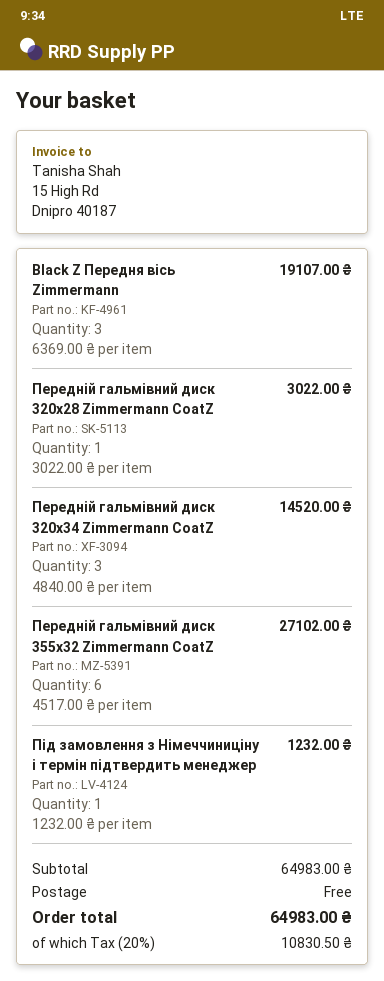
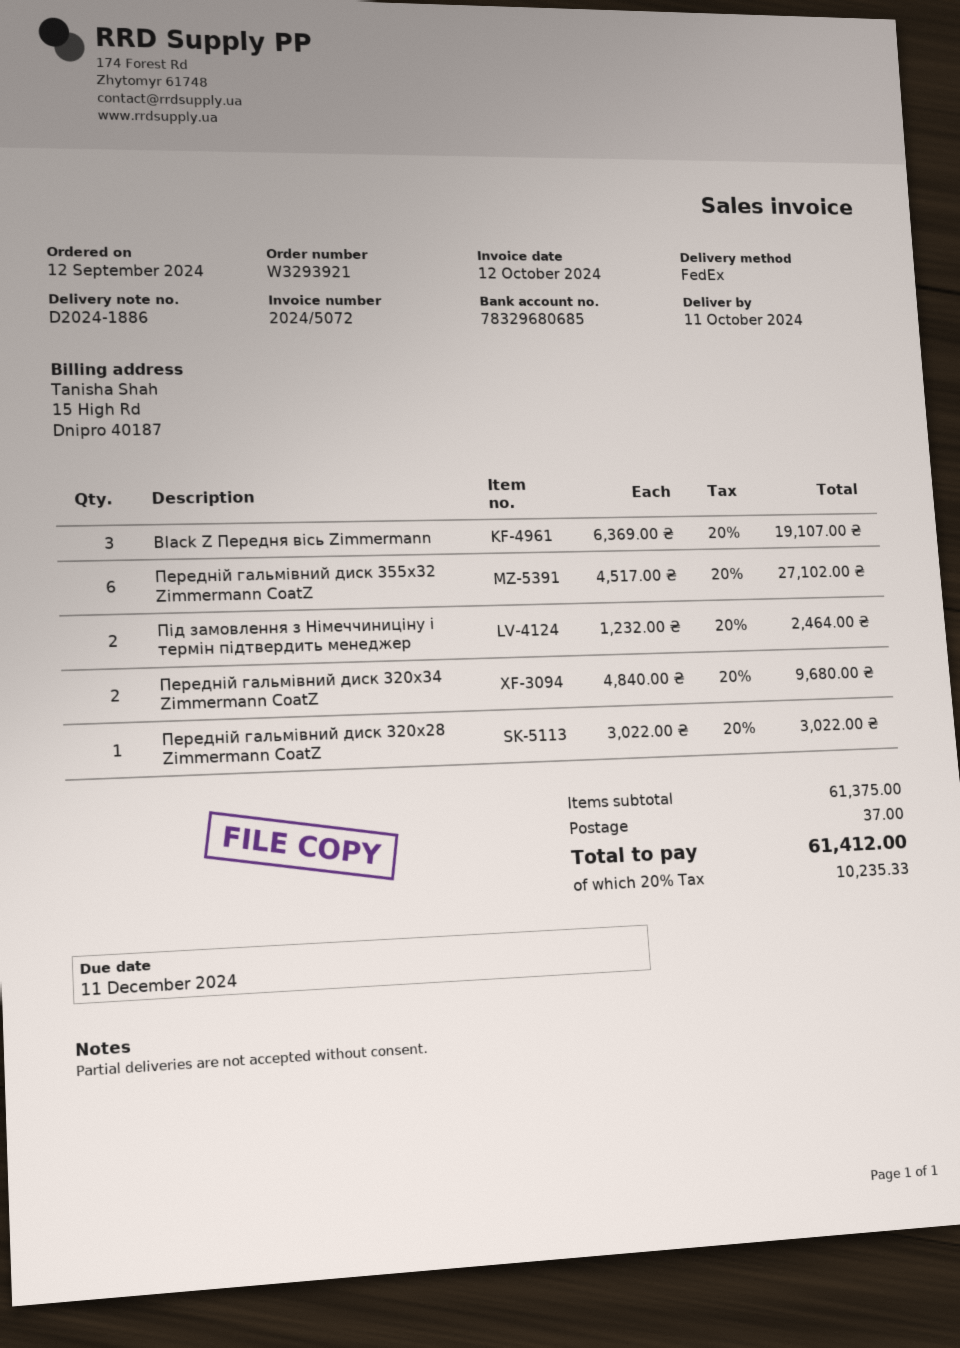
Передній гальмівний диск 320x34 Zimmermann CoatZ: 3 x 4840.00 = 14520.00 -> 2 x 4840.00 = 9680.00
Під замовлення з Німеччиниціну і термін підтвердить менеджер: 1 x 1232.00 = 1232.00 -> 2 x 1232.00 = 2464.00
subtotal: 64983.00 -> 61375.00
shipping: 0.00 -> 37.00
tax: 20% = 10830.50 -> 20% = 10235.33
total: 64983.00 -> 61412.00

